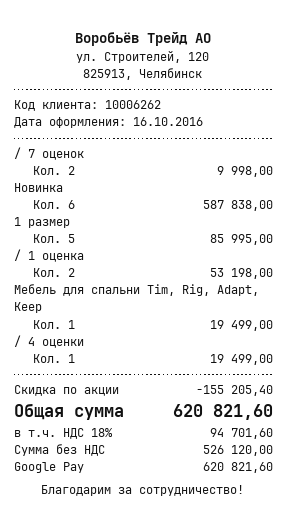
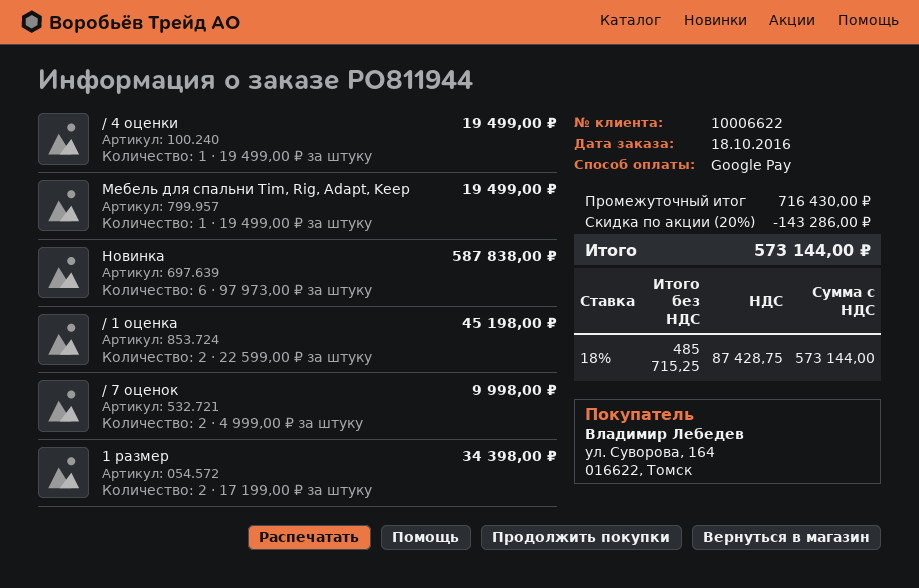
order date: 2016-10-16 -> 2016-10-18
customer number: 10006262 -> 10006622
1 размер: 5 for 85995.00 -> 2 for 34398.00
/ 1 оценка: 2 for 53198.00 -> 2 for 45198.00
discount: 155205.40 -> 143286.00
net: 526120.00 -> 485715.25
tax: 18% = 94701.60 -> 18% = 87428.75
total: 620821.60 -> 573144.00

